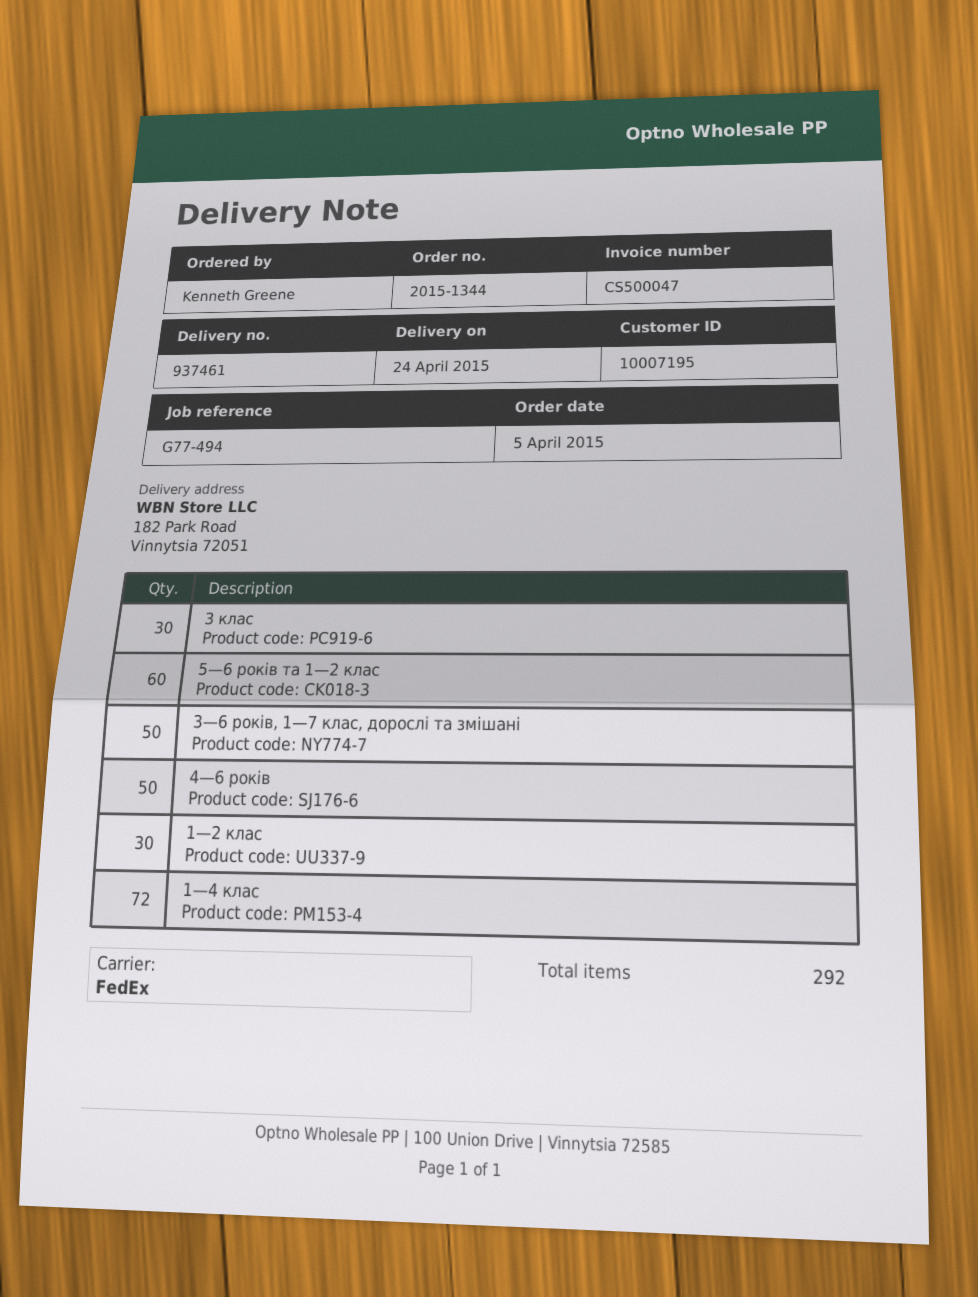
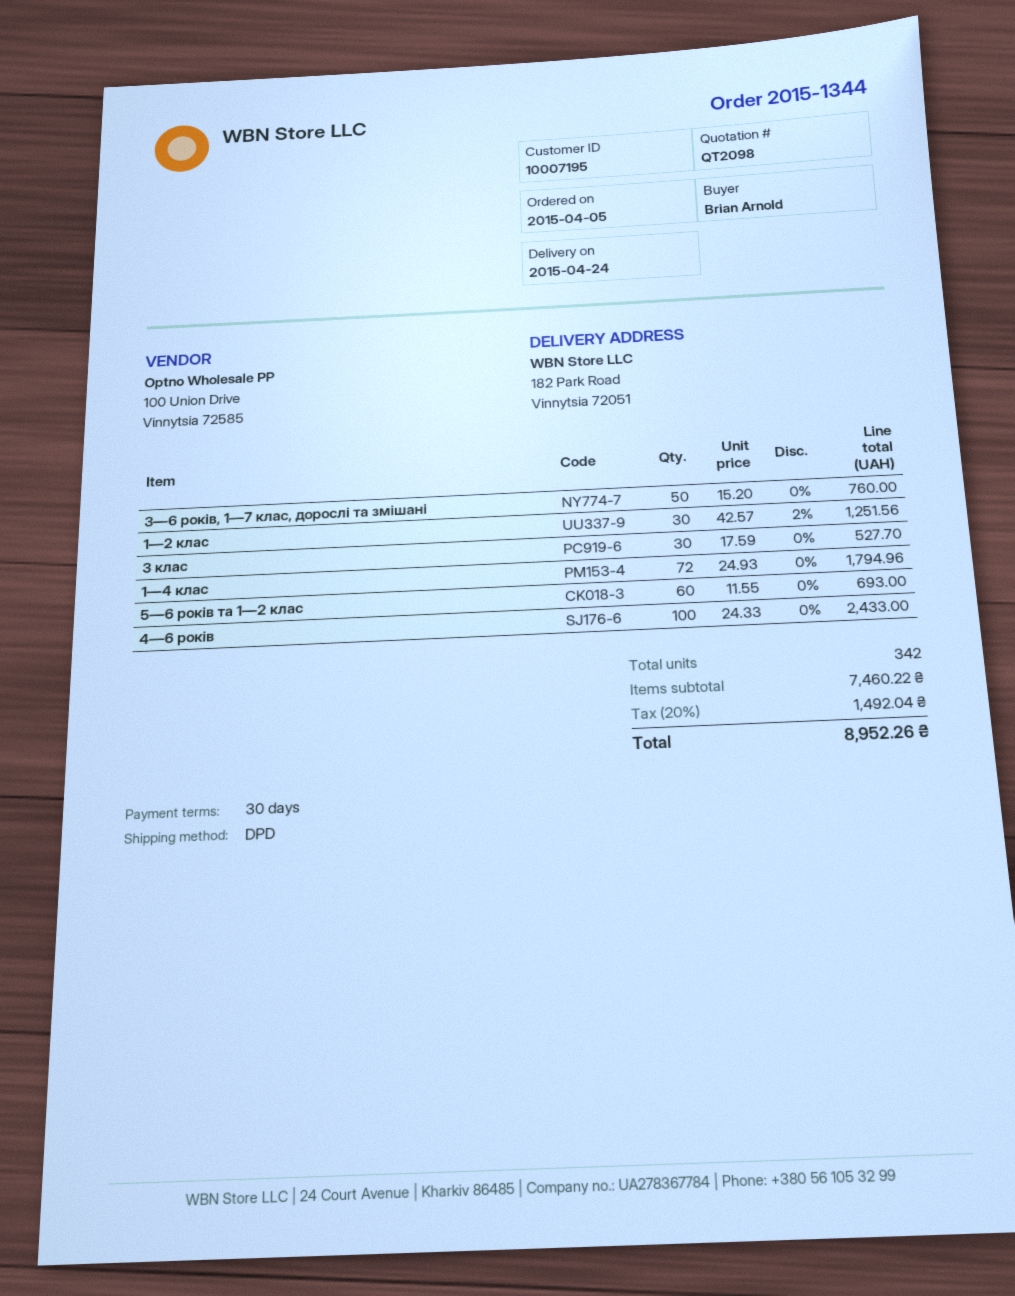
ordered by: Kenneth Greene -> Brian Arnold
shipping method: FedEx -> DPD
4—6 років: 50 -> 100
total quantity: 292 -> 342

